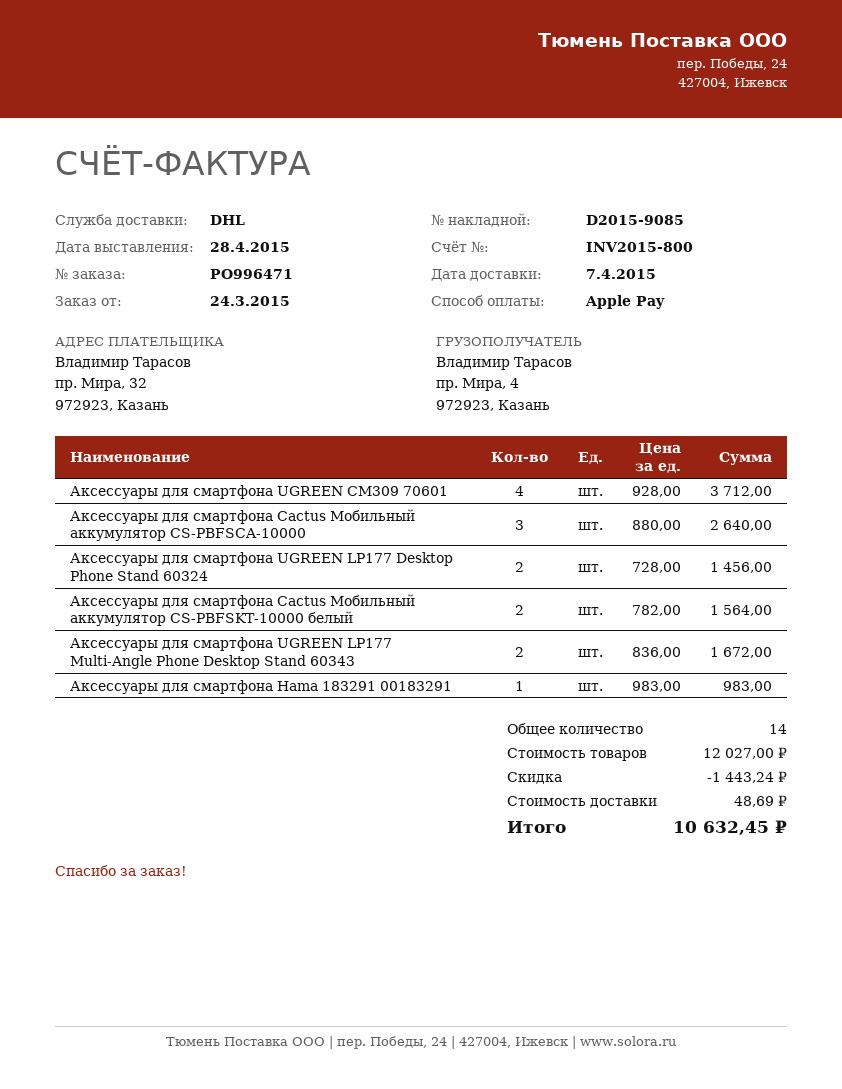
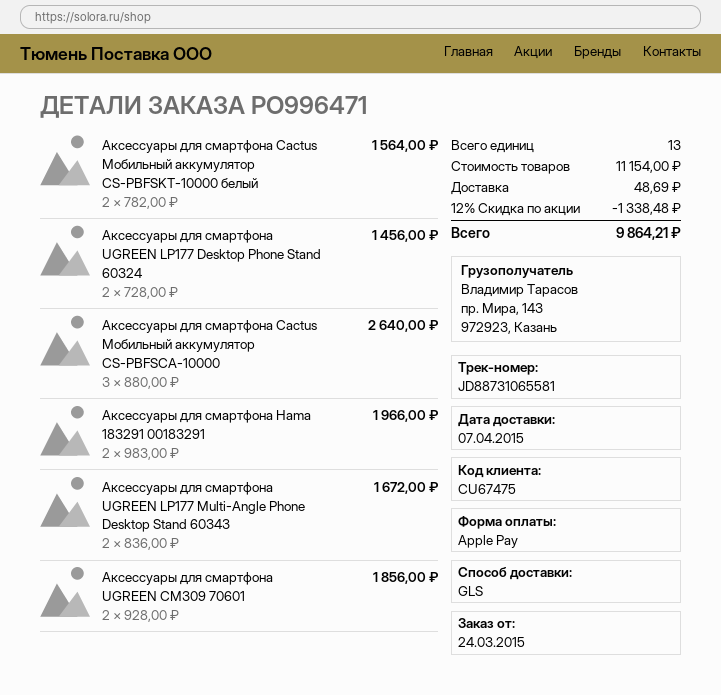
shipping method: DHL -> GLS
ship to: пр. Мира, 4, 972923, Казань -> пр. Мира, 143, 972923, Казань
Аксессуары для смартфона UGREEN CM309 70601: 4 x 928.00 = 3712.00 -> 2 x 928.00 = 1856.00
Аксессуары для смартфона Hama 183291 00183291: 1 x 983.00 = 983.00 -> 2 x 983.00 = 1966.00
total quantity: 14 -> 13
subtotal: 12027.00 -> 11154.00
discount: 1443.24 -> 1338.48
total: 10632.45 -> 9864.21

